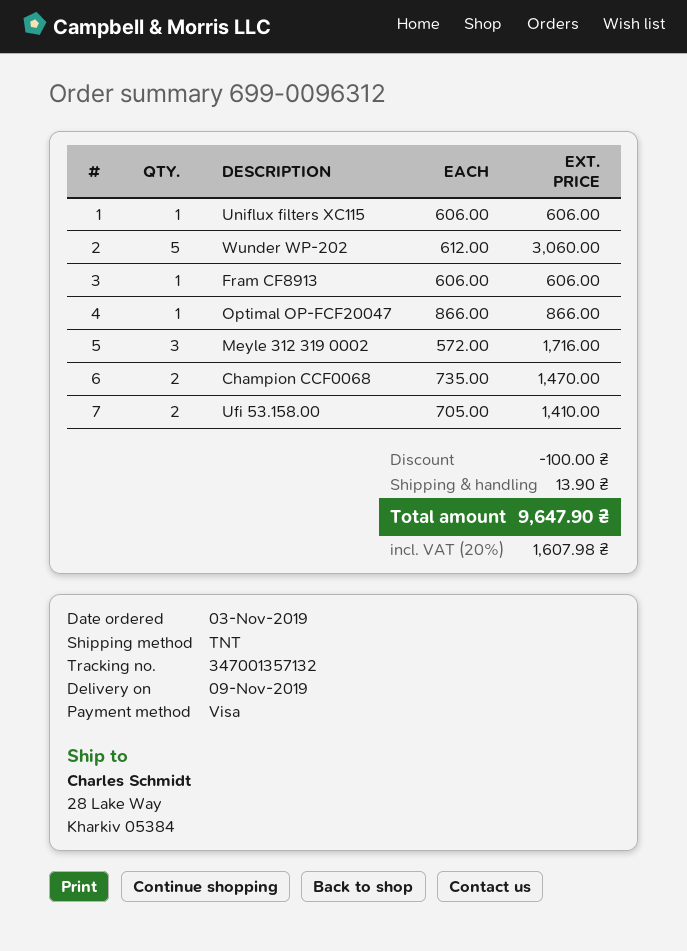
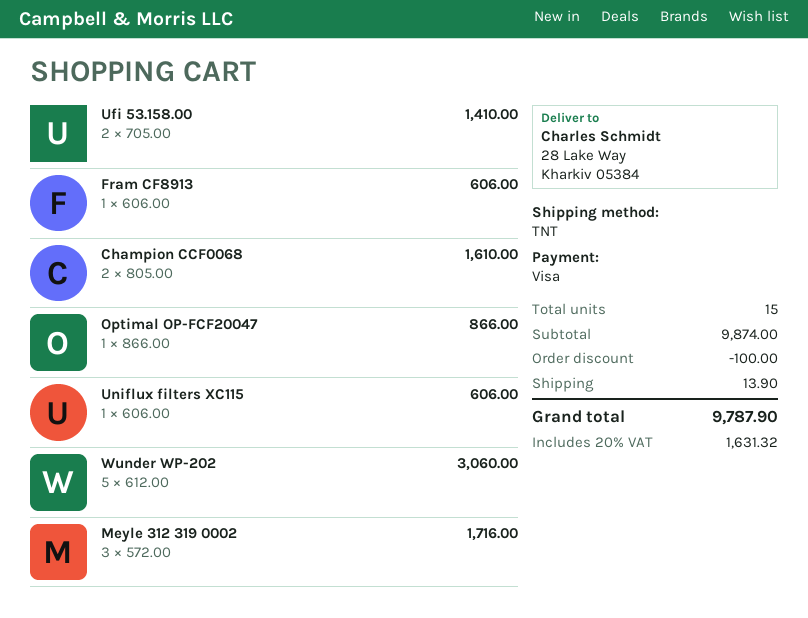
Champion CCF0068: 2 x 735.00 = 1470.00 -> 2 x 805.00 = 1610.00
tax: 20% = 1607.98 -> 20% = 1631.32
total: 9647.90 -> 9787.90

